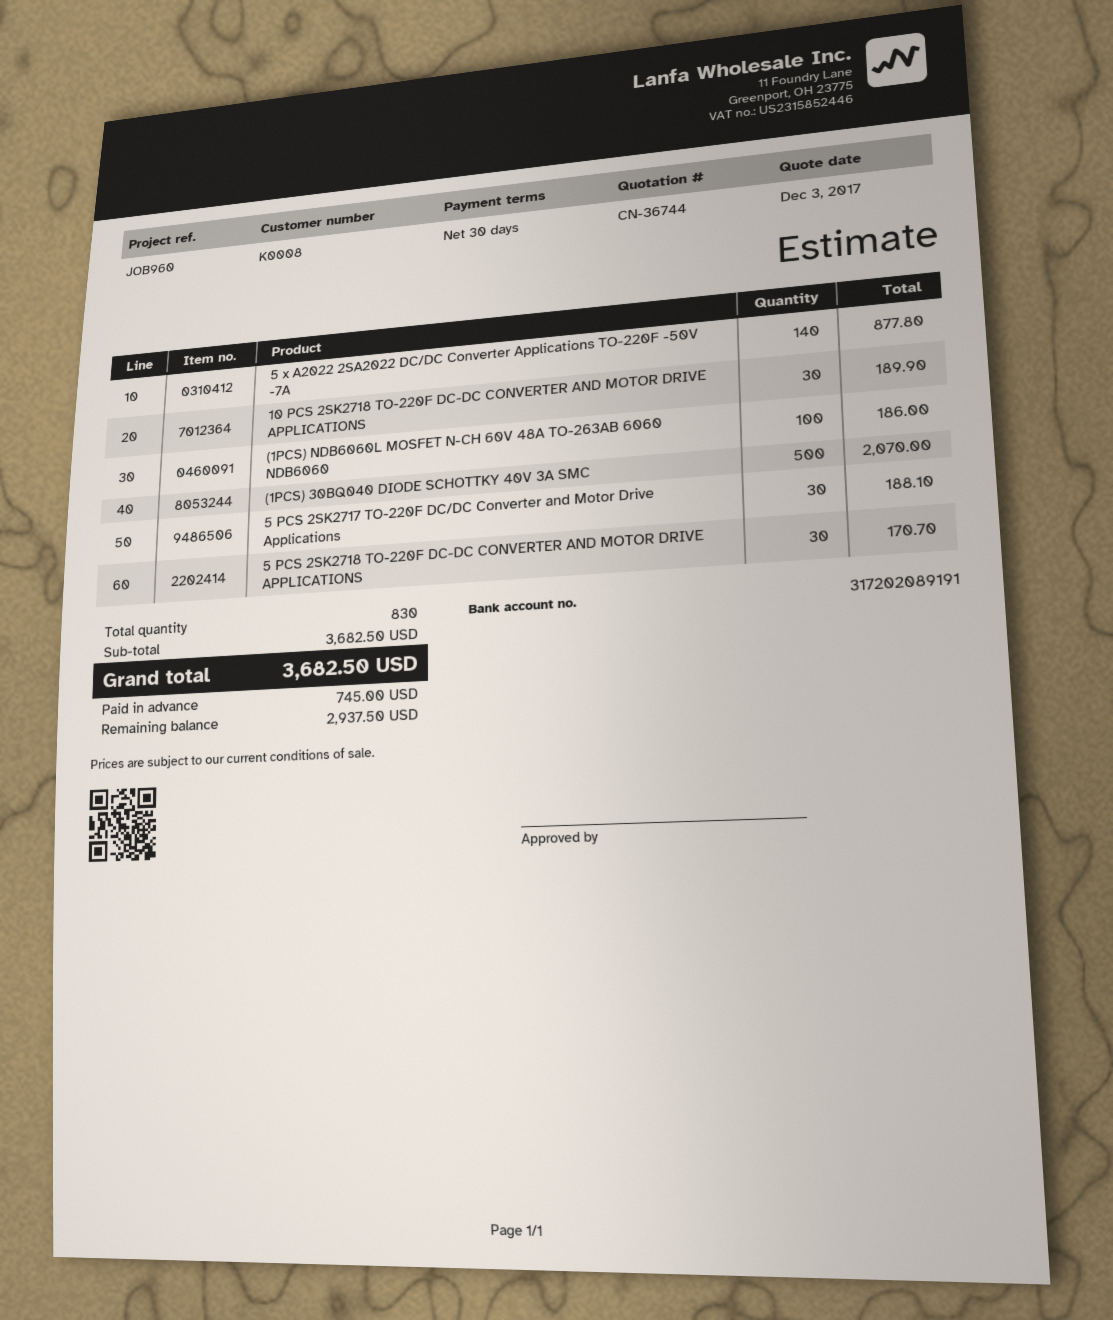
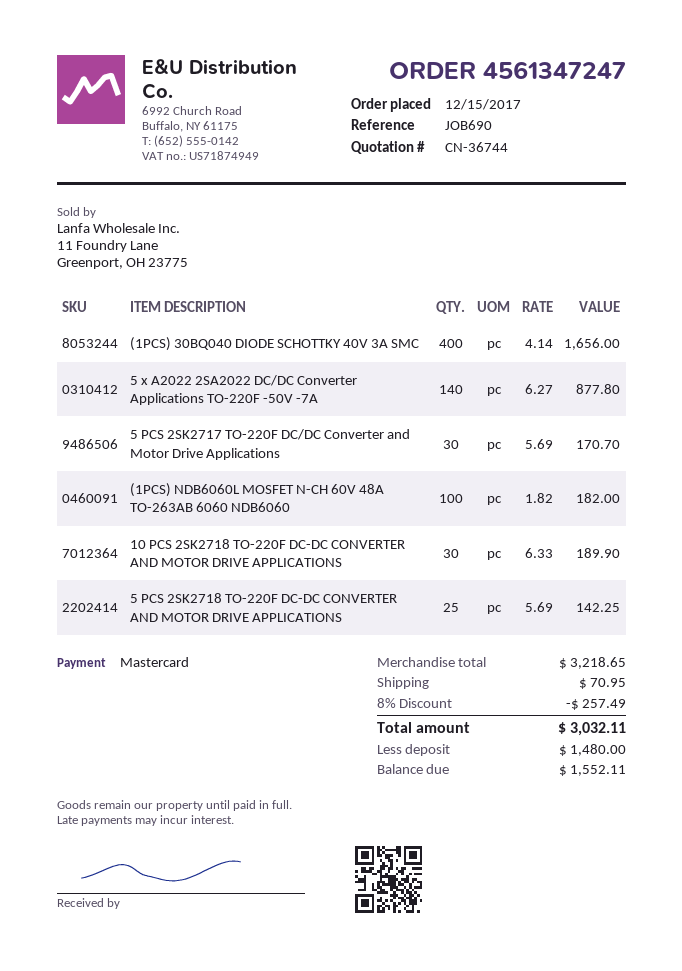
reference: JOB960 -> JOB690
(1PCS) NDB6060L MOSFET N-CH 60V 48A TO-263AB 6060 NDB6060: 100 for 186.00 -> 100 for 182.00
(1PCS) 30BQ040 DIODE SCHOTTKY 40V 3A SMC: 500 for 2070.00 -> 400 for 1656.00
5 PCS 2SK2717 TO-220F DC/DC Converter and Motor Drive Applications: 30 for 188.10 -> 30 for 170.70
5 PCS 2SK2718 TO-220F DC-DC CONVERTER AND MOTOR DRIVE APPLICATIONS: 30 for 170.70 -> 25 for 142.25
subtotal: 3682.50 -> 3218.65
discount: none -> 8% = 257.49
shipping: none -> 70.95
total: 3682.50 -> 3032.11
deposit: 745.00 -> 1480.00
balance: 2937.50 -> 1552.11

